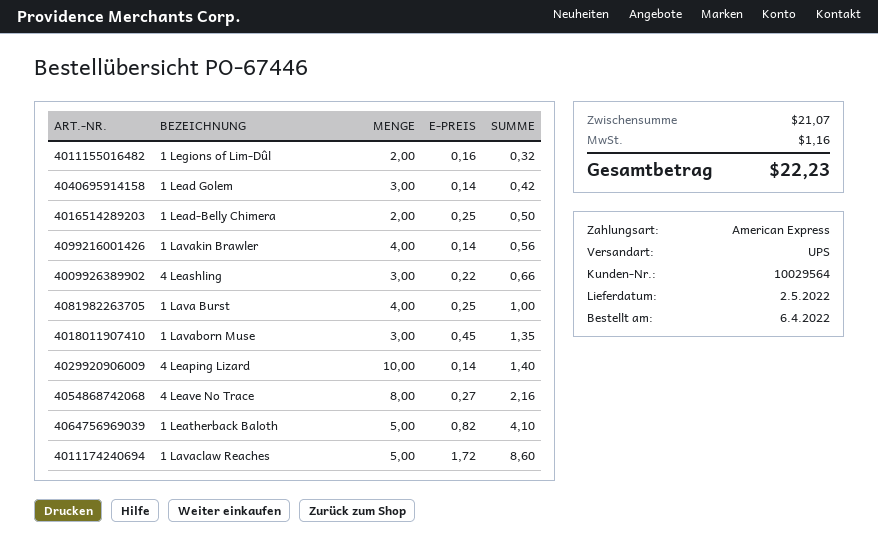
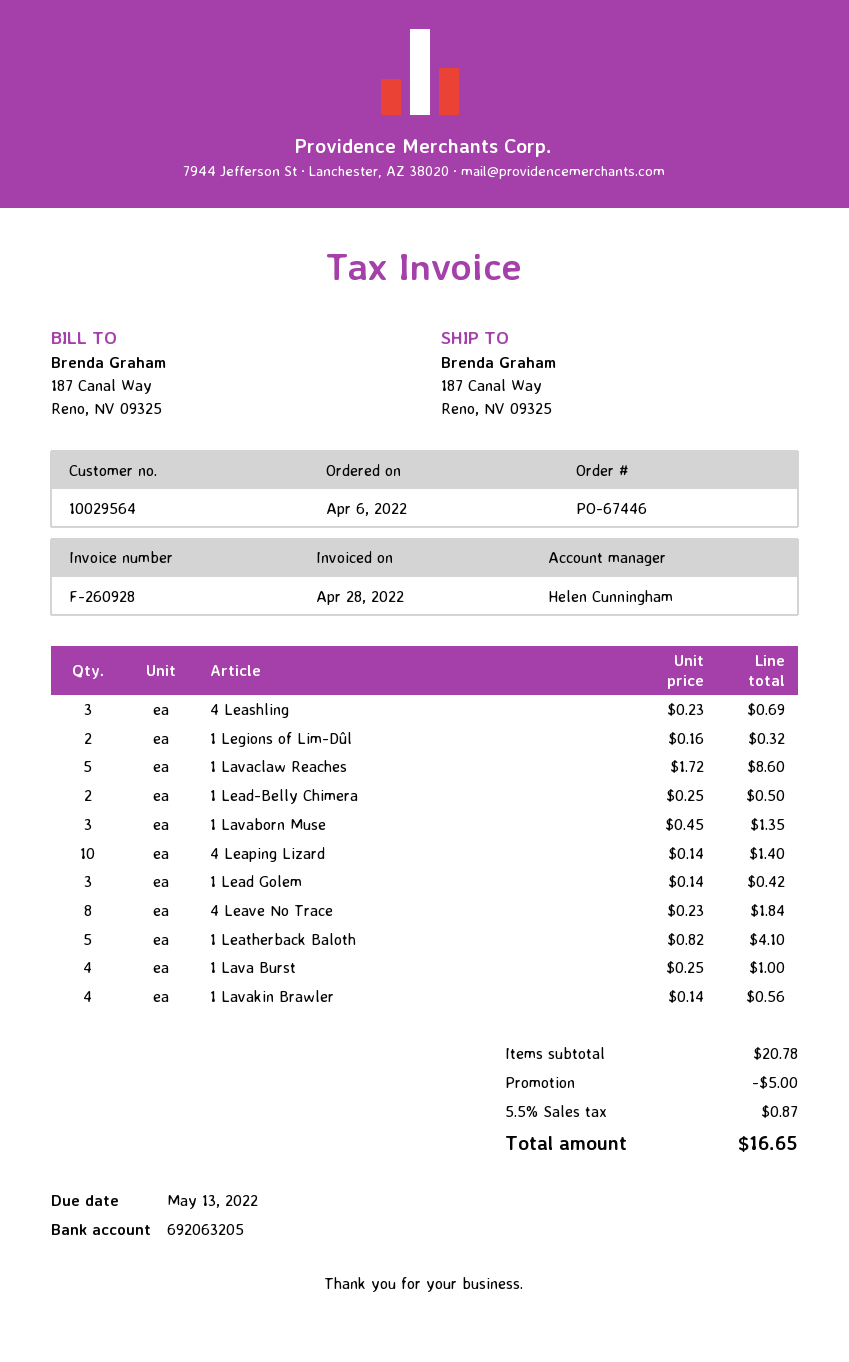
4 Leashling: 3 x 0.22 = 0.66 -> 3 x 0.23 = 0.69
4 Leave No Trace: 8 x 0.27 = 2.16 -> 8 x 0.23 = 1.84
subtotal: 21.07 -> 20.78
discount: none -> 5.00
tax: 1.16 -> 0.87
total: 22.23 -> 16.65

